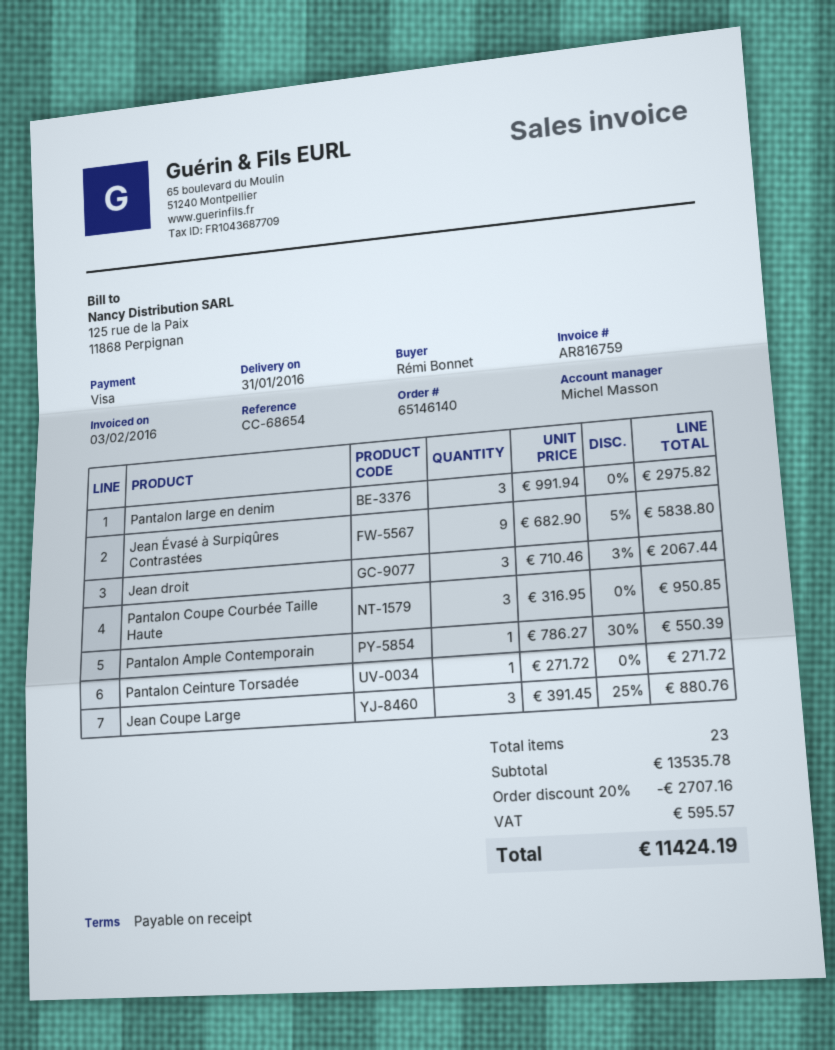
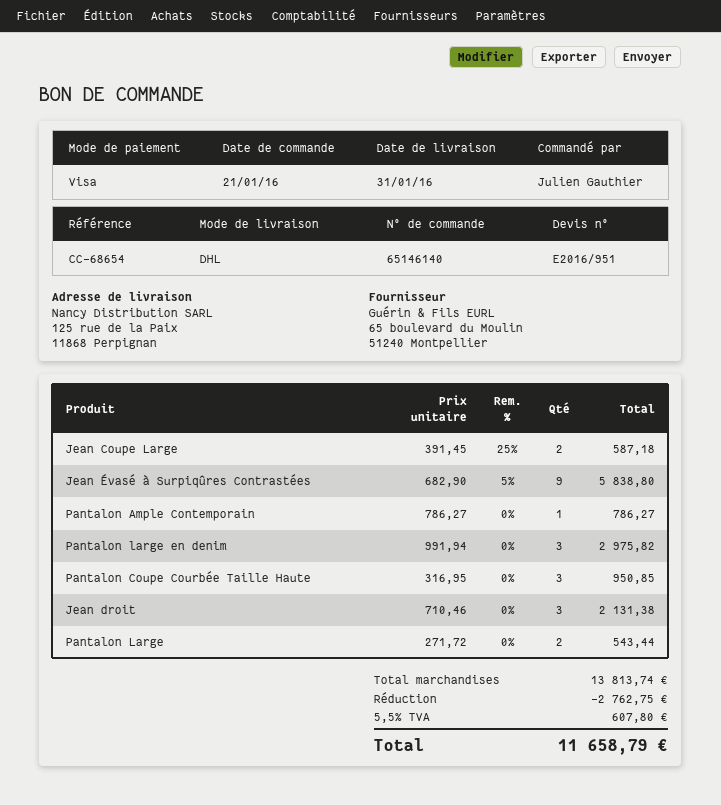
ordered by: Rémi Bonnet -> Julien Gauthier
Jean droit: 3 x 710.46 - 3% = 2067.44 -> 3 x 710.46 = 2131.38
Pantalon Ample Contemporain: 1 x 786.27 - 30% = 550.39 -> 1 x 786.27 = 786.27
Pantalon Ceinture Torsadée: 1 x 271.72 = 271.72 -> none
Jean Coupe Large: 3 x 391.45 - 25% = 880.76 -> 2 x 391.45 - 25% = 587.18
Pantalon Large: none -> 2 x 271.72 = 543.44
subtotal: 13535.78 -> 13813.74
discount: 2707.16 -> 2762.75
tax: 595.57 -> 607.80
total: 11424.19 -> 11658.79

